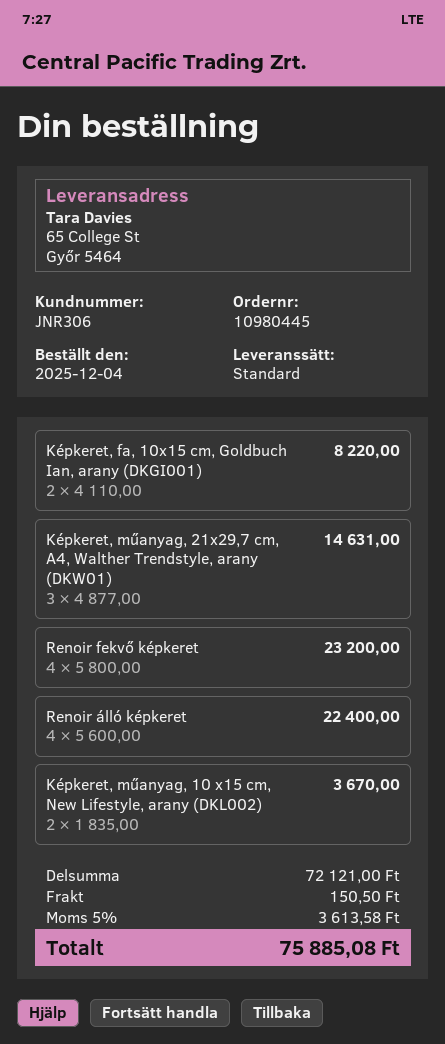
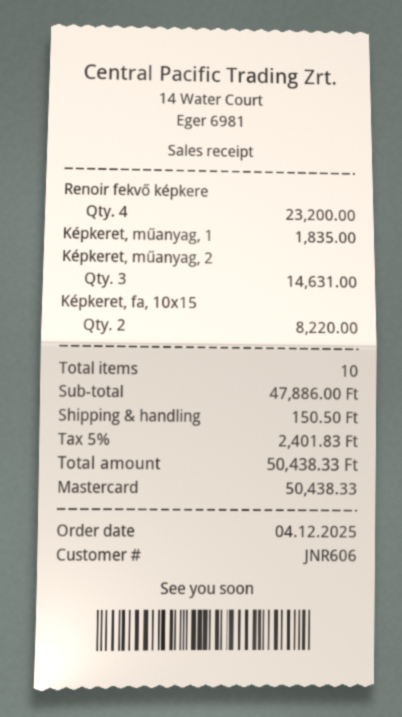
customer number: JNR306 -> JNR606
Renoir álló képkeret: 4 for 22400.00 -> none
Képkeret, műanyag, 10 x15 cm, New Lifestyle, arany (DKL002): 2 for 3670.00 -> 1 for 1835.00
subtotal: 72121.00 -> 47886.00
tax: 5% = 3613.58 -> 5% = 2401.83
total: 75885.08 -> 50438.33

